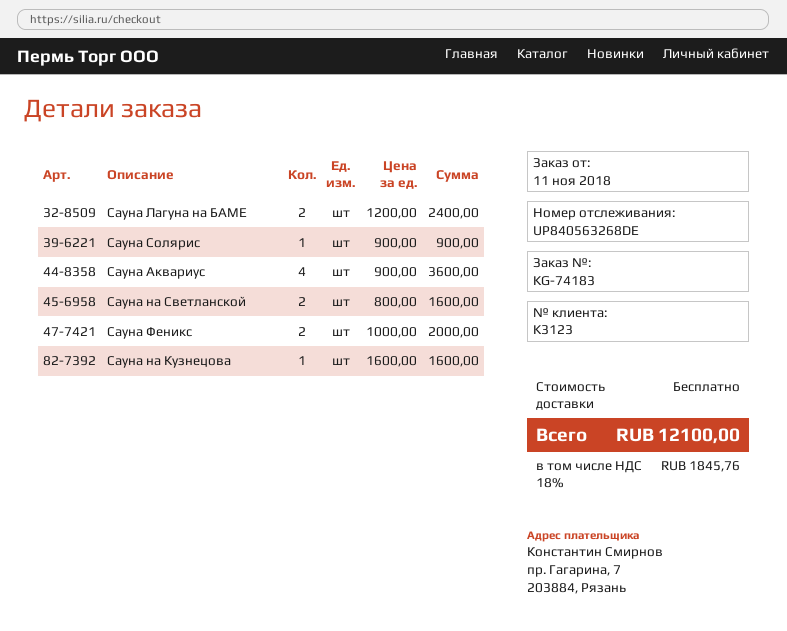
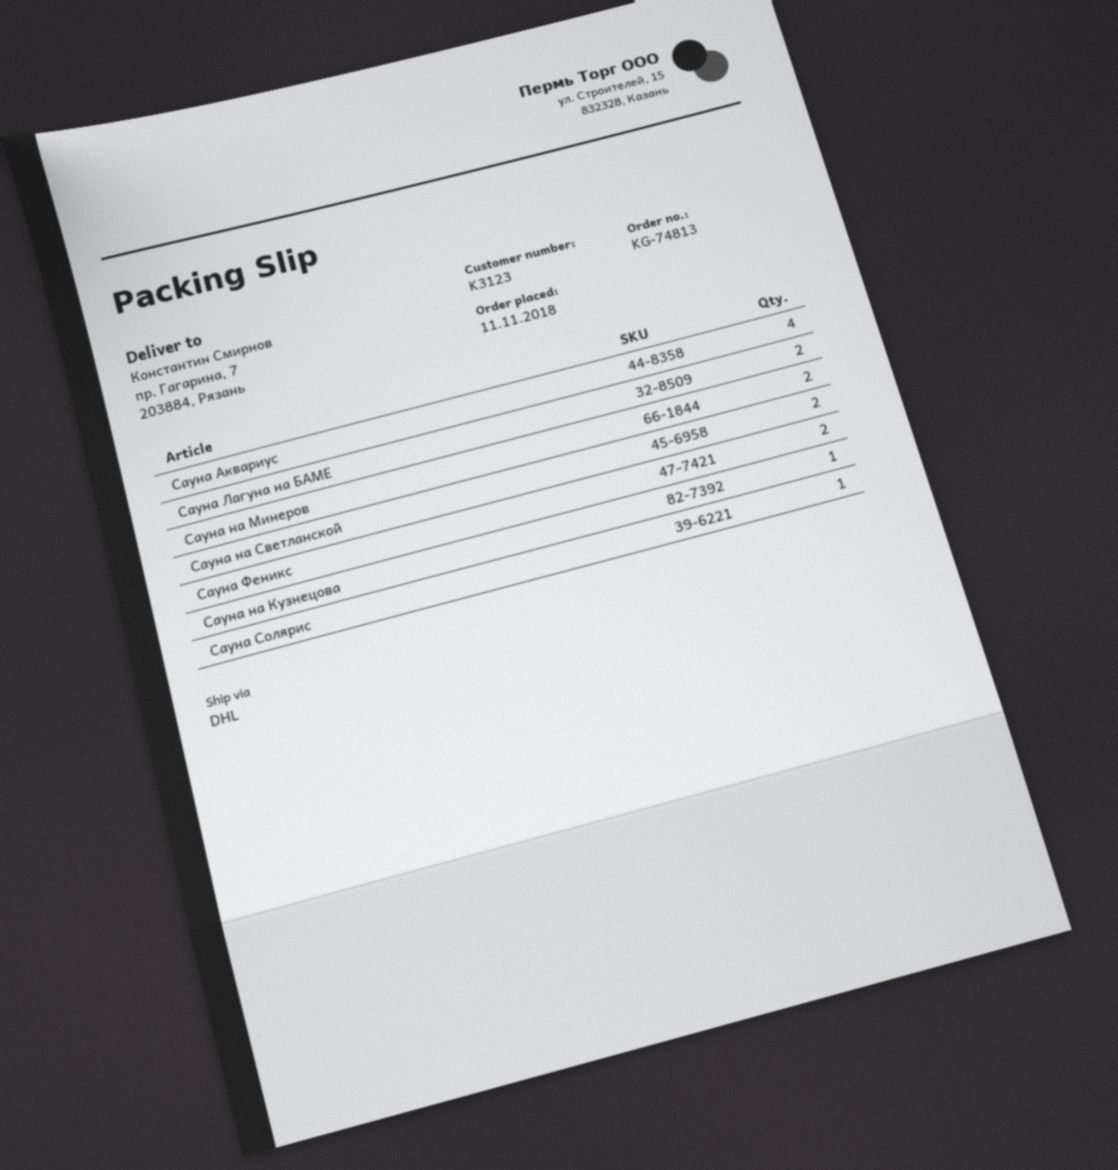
order number: KG-74183 -> KG-74813
Сауна на Минеров: none -> 2

